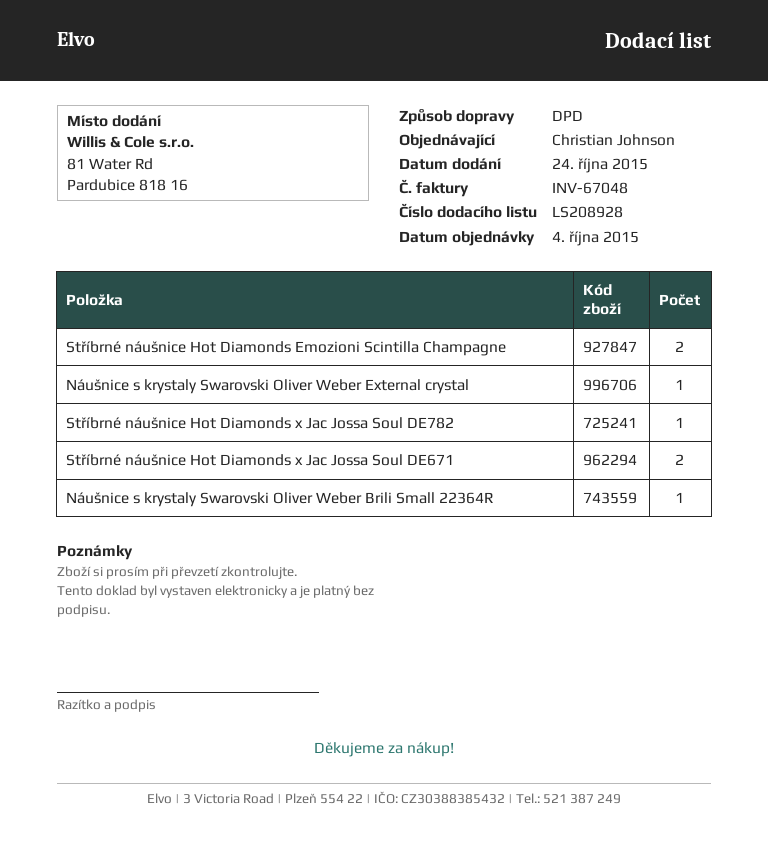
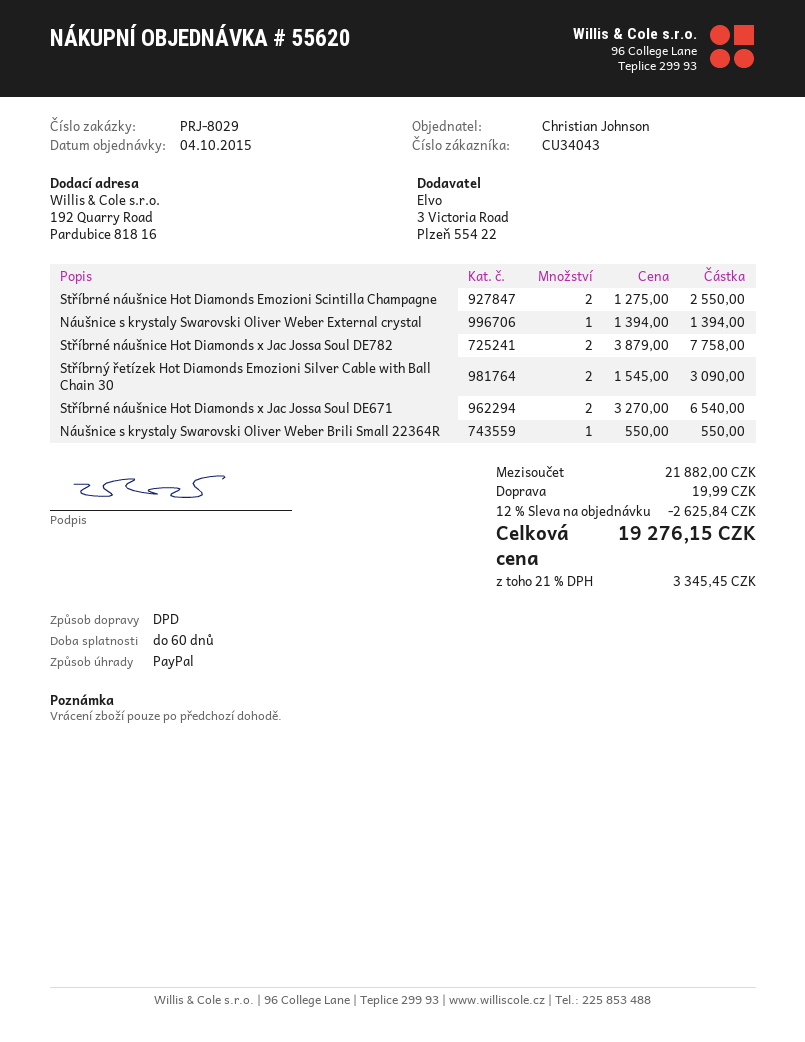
ship to: 81 Water Rd, Pardubice 818 16 -> 192 Quarry Road, Pardubice 818 16
Stříbrné náušnice Hot Diamonds x Jac Jossa Soul DE782: 1 -> 2
Stříbrný řetízek Hot Diamonds Emozioni Silver Cable with Ball Chain 30: none -> 2

